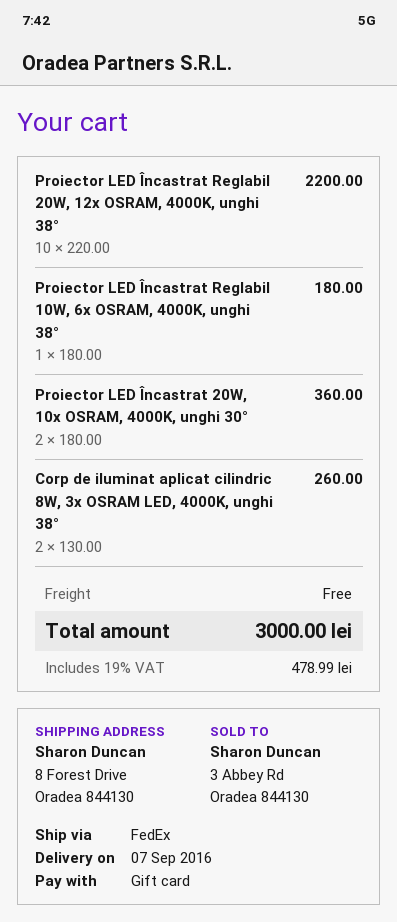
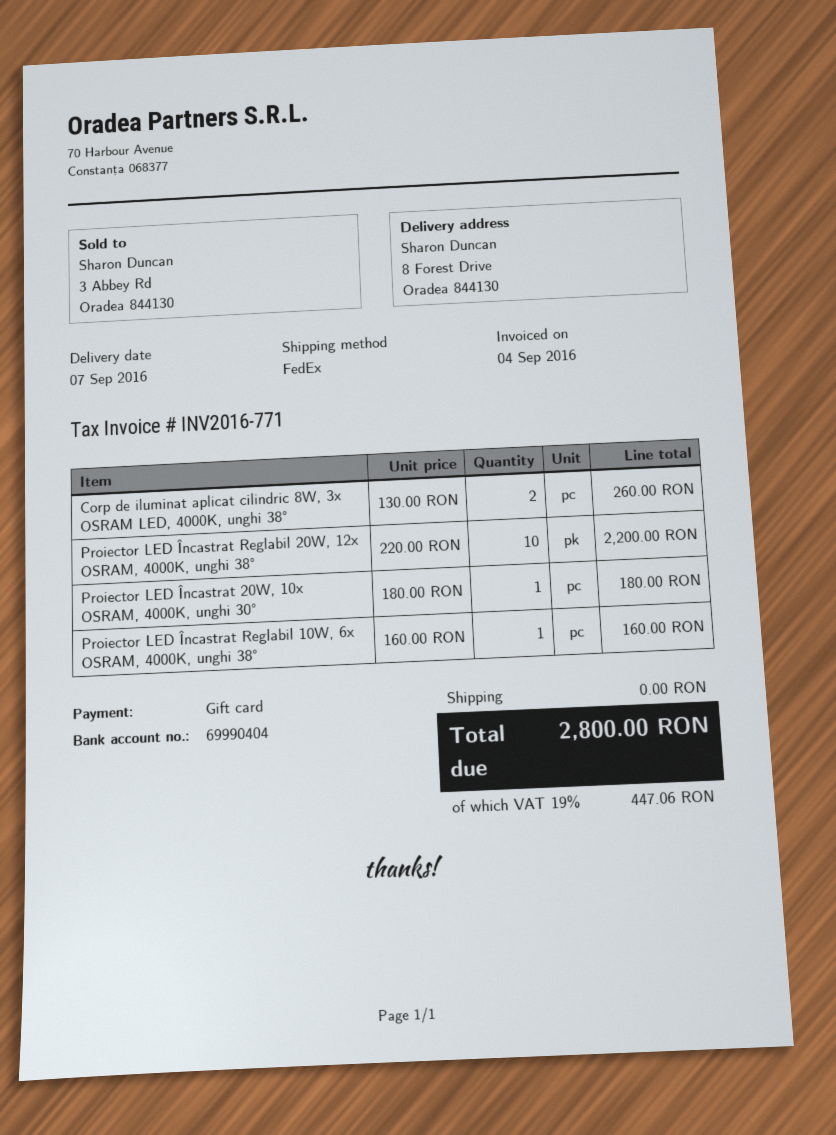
Proiector LED Încastrat Reglabil 10W, 6x OSRAM, 4000K, unghi 38°: 1 x 180.00 = 180.00 -> 1 x 160.00 = 160.00
Proiector LED Încastrat 20W, 10x OSRAM, 4000K, unghi 30°: 2 x 180.00 = 360.00 -> 1 x 180.00 = 180.00
tax: 19% = 478.99 -> 19% = 447.06
total: 3000.00 -> 2800.00

